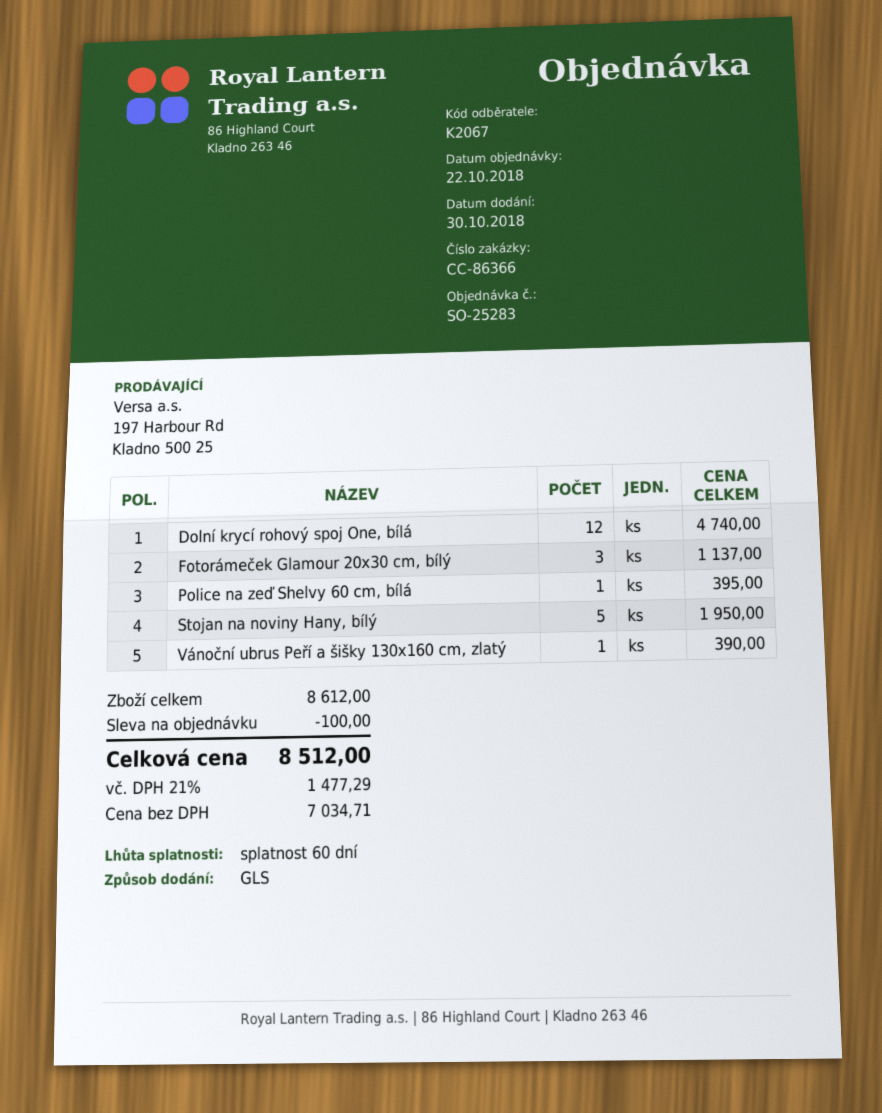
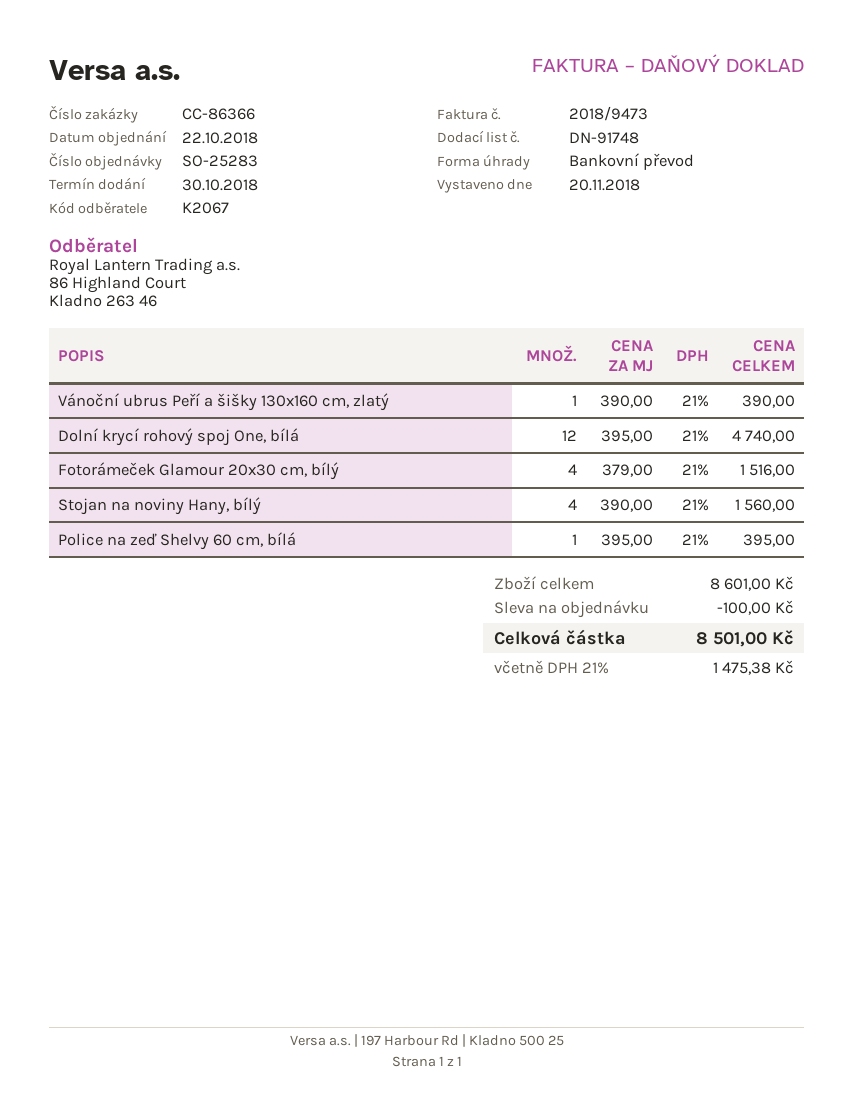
Fotorámeček Glamour 20x30 cm, bílý: 3 for 1137.00 -> 4 for 1516.00
Stojan na noviny Hany, bílý: 5 for 1950.00 -> 4 for 1560.00
subtotal: 8612.00 -> 8601.00
tax: 21% = 1477.29 -> 21% = 1475.38
total: 8512.00 -> 8501.00

